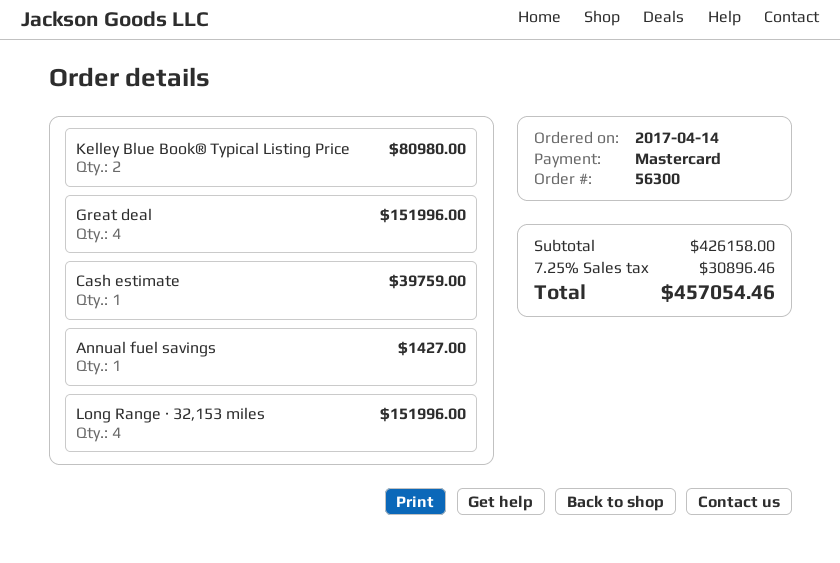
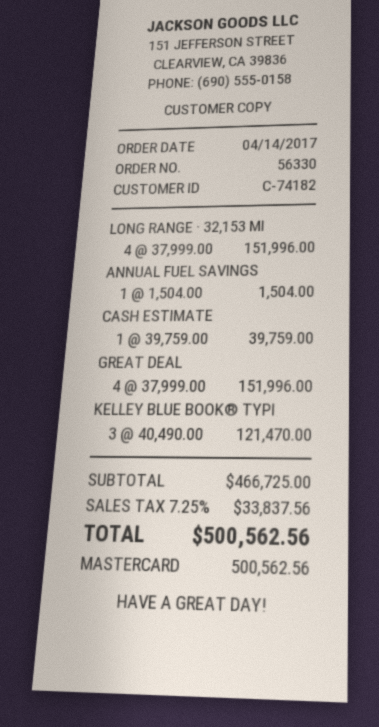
order number: 56300 -> 56330
Kelley Blue Book® Typical Listing Price: 2 for 80980.00 -> 3 for 121470.00
Annual fuel savings: 1 for 1427.00 -> 1 for 1504.00
subtotal: 426158.00 -> 466725.00
tax: 7.25% = 30896.46 -> 7.25% = 33837.56
total: 457054.46 -> 500562.56

